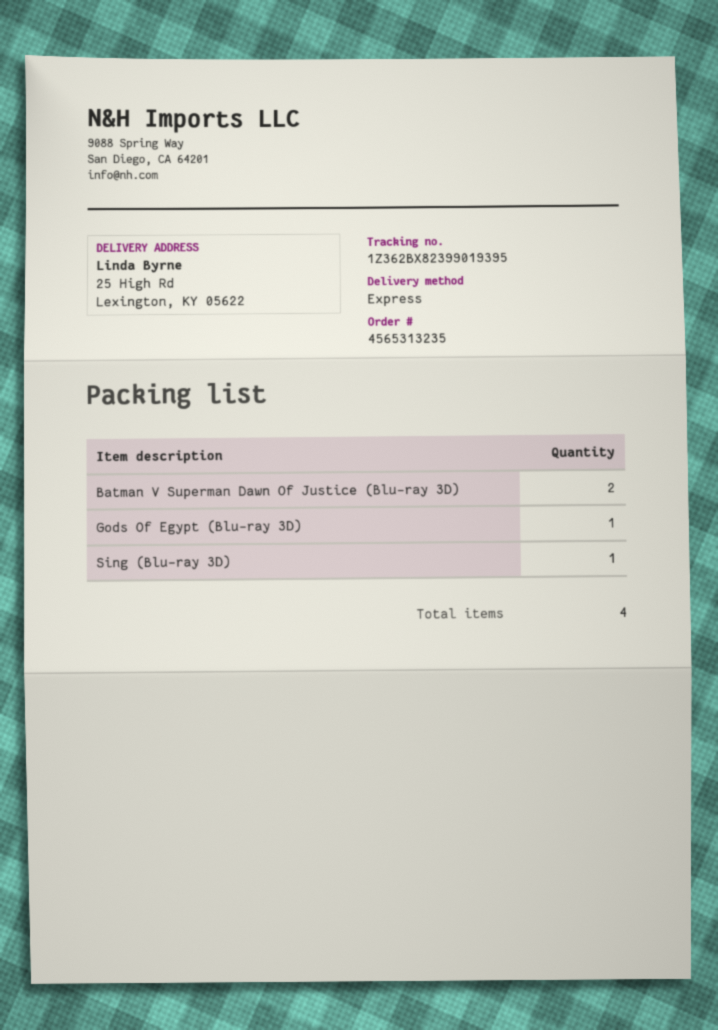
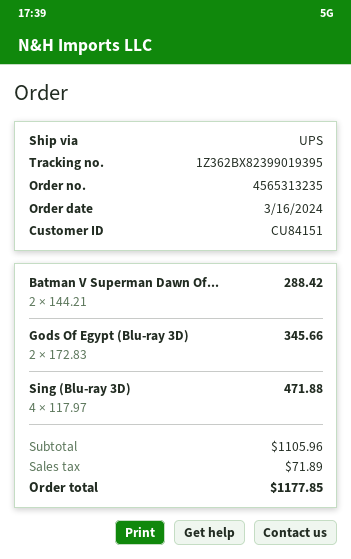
shipping method: express -> UPS
Gods Of Egypt (Blu-ray 3D): 1 -> 2
Sing (Blu-ray 3D): 1 -> 4

